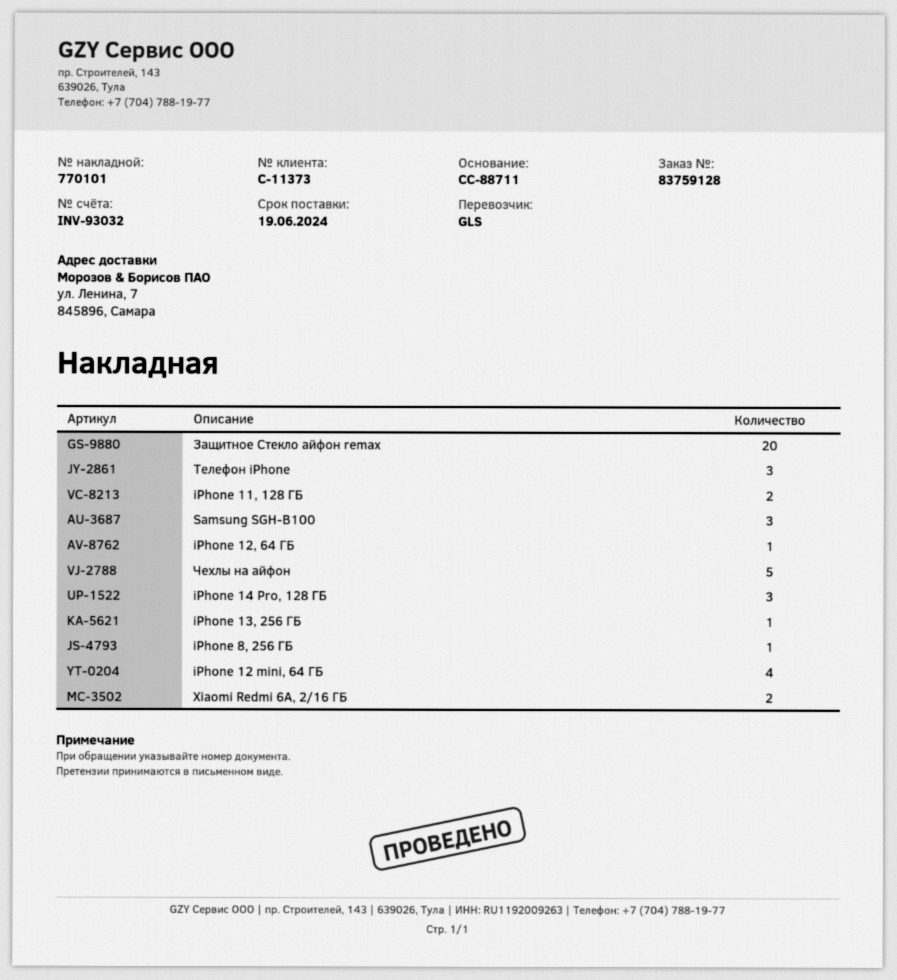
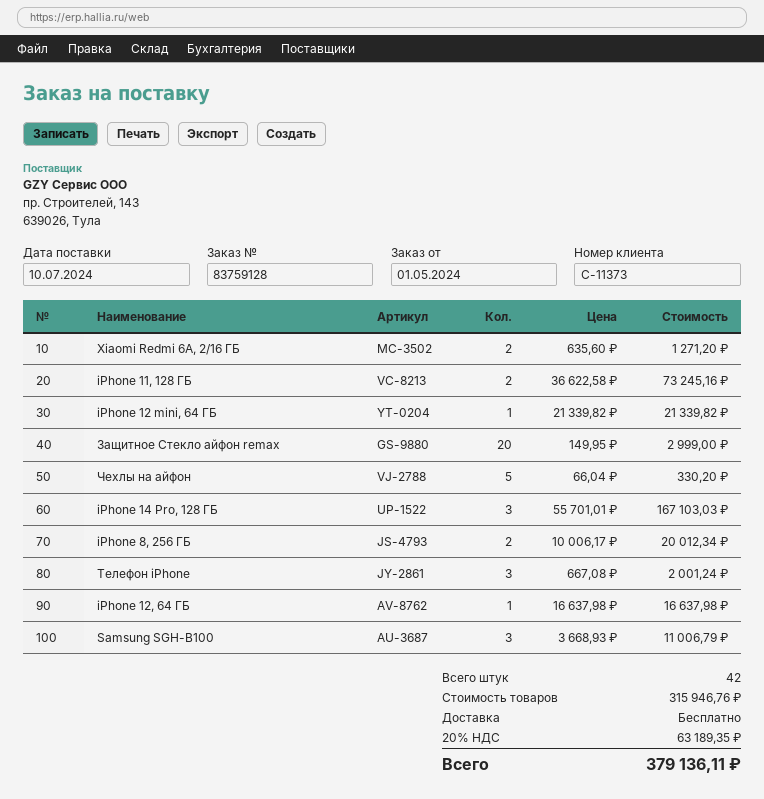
delivery date: 2024-06-19 -> 2024-07-10
iPhone 13, 256 ГБ: 1 -> none
iPhone 8, 256 ГБ: 1 -> 2
iPhone 12 mini, 64 ГБ: 4 -> 1

